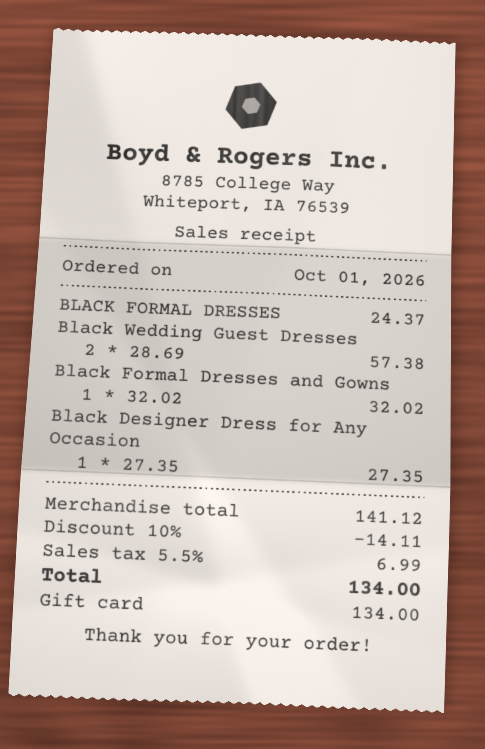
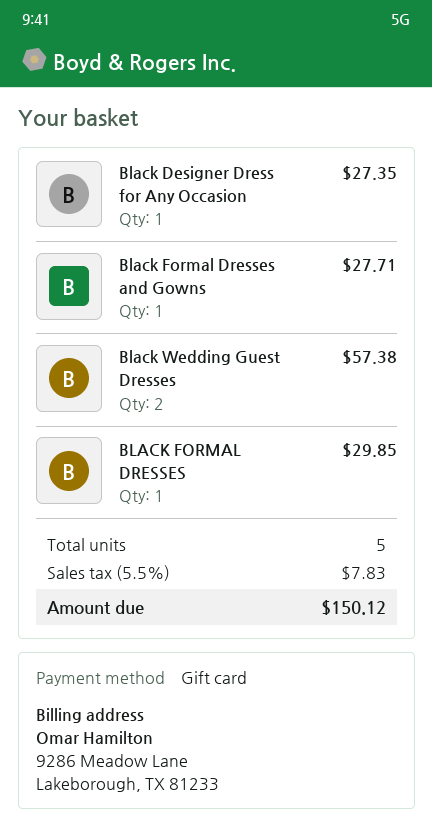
BLACK FORMAL DRESSES: 1 for 24.37 -> 1 for 29.85
Black Formal Dresses and Gowns: 1 for 32.02 -> 1 for 27.71
discount: 10% = 14.11 -> none
tax: 5.5% = 6.99 -> 5.5% = 7.83
total: 134.00 -> 150.12

